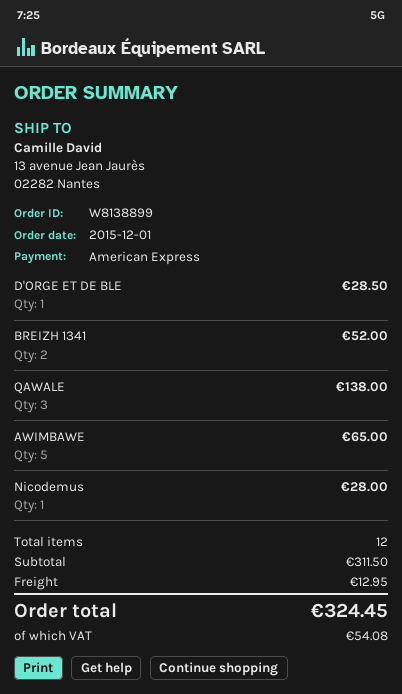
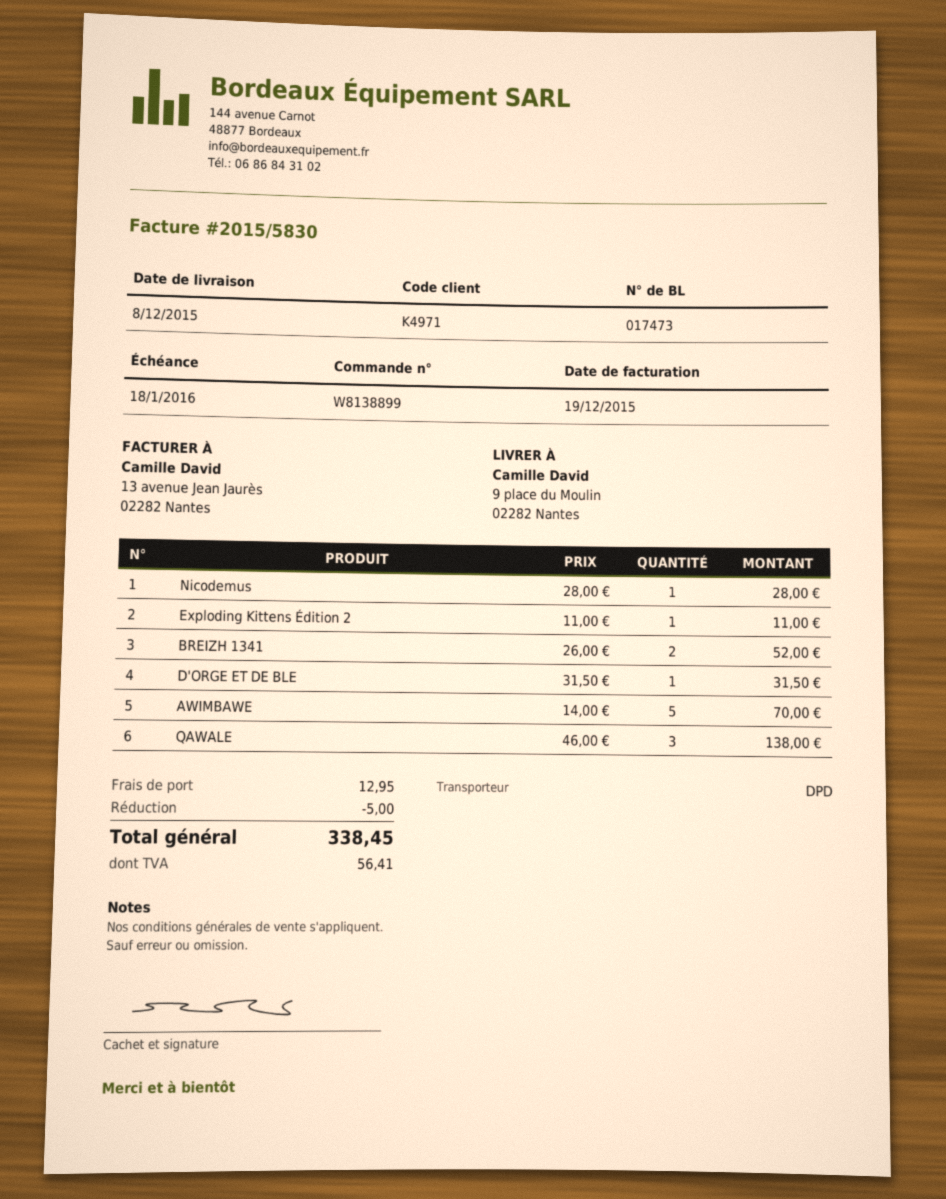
ship to: 13 avenue Jean Jaurès, 02282 Nantes -> 9 place du Moulin, 02282 Nantes
D'ORGE ET DE BLE: 1 for 28.50 -> 1 for 31.50
AWIMBAWE: 5 for 65.00 -> 5 for 70.00
Exploding Kittens Édition 2: none -> 1 for 11.00
discount: none -> 5.00
tax: 54.08 -> 56.41
total: 324.45 -> 338.45

